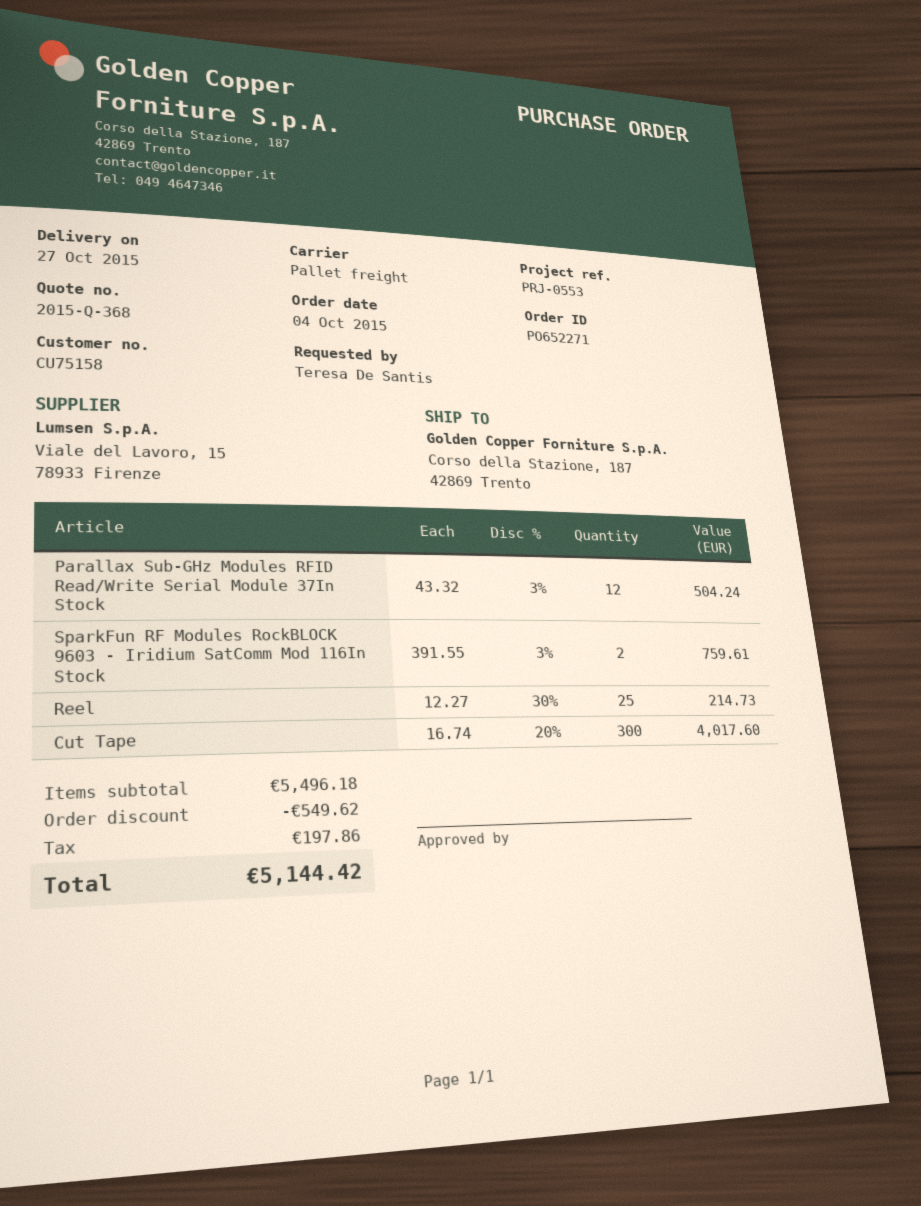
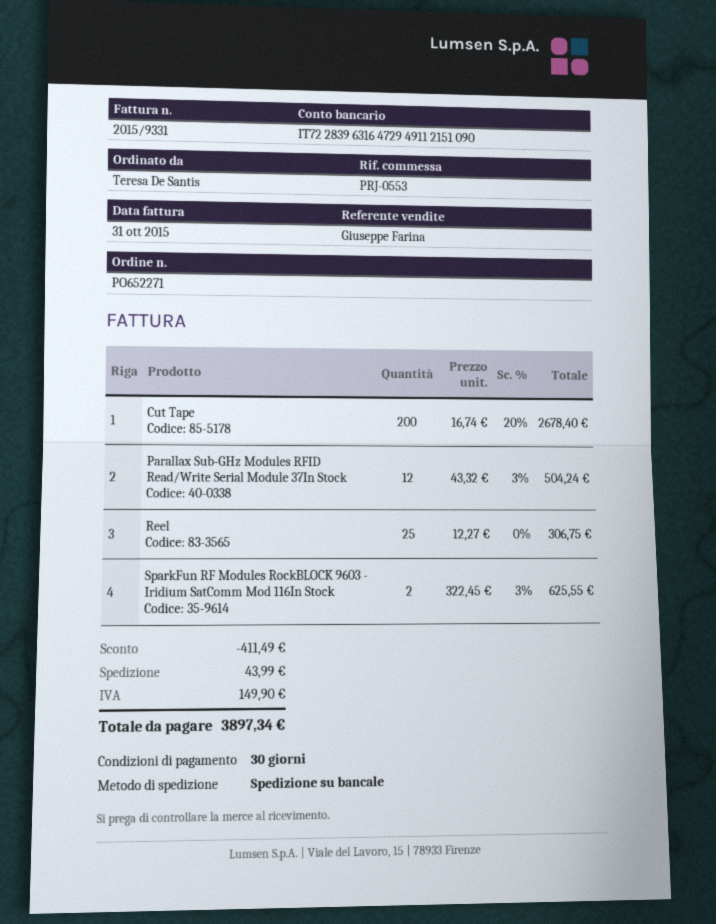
SparkFun RF Modules RockBLOCK 9603 - Iridium SatComm Mod 116In Stock: 2 x 391.55 - 3% = 759.61 -> 2 x 322.45 - 3% = 625.55
Reel: 25 x 12.27 - 30% = 214.73 -> 25 x 12.27 = 306.75
Cut Tape: 300 x 16.74 - 20% = 4017.60 -> 200 x 16.74 - 20% = 2678.40
discount: 549.62 -> 411.49
shipping: none -> 43.99
tax: 197.86 -> 149.90
total: 5144.42 -> 3897.34

